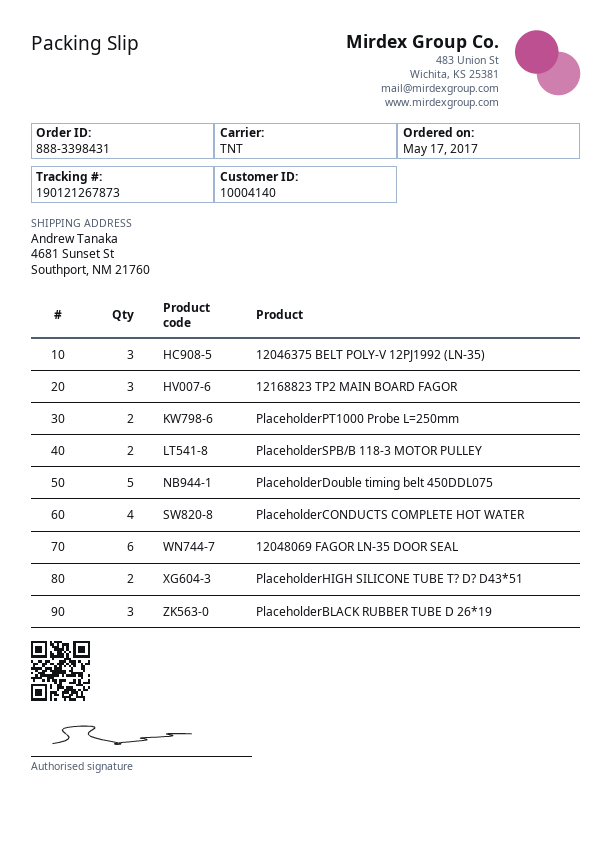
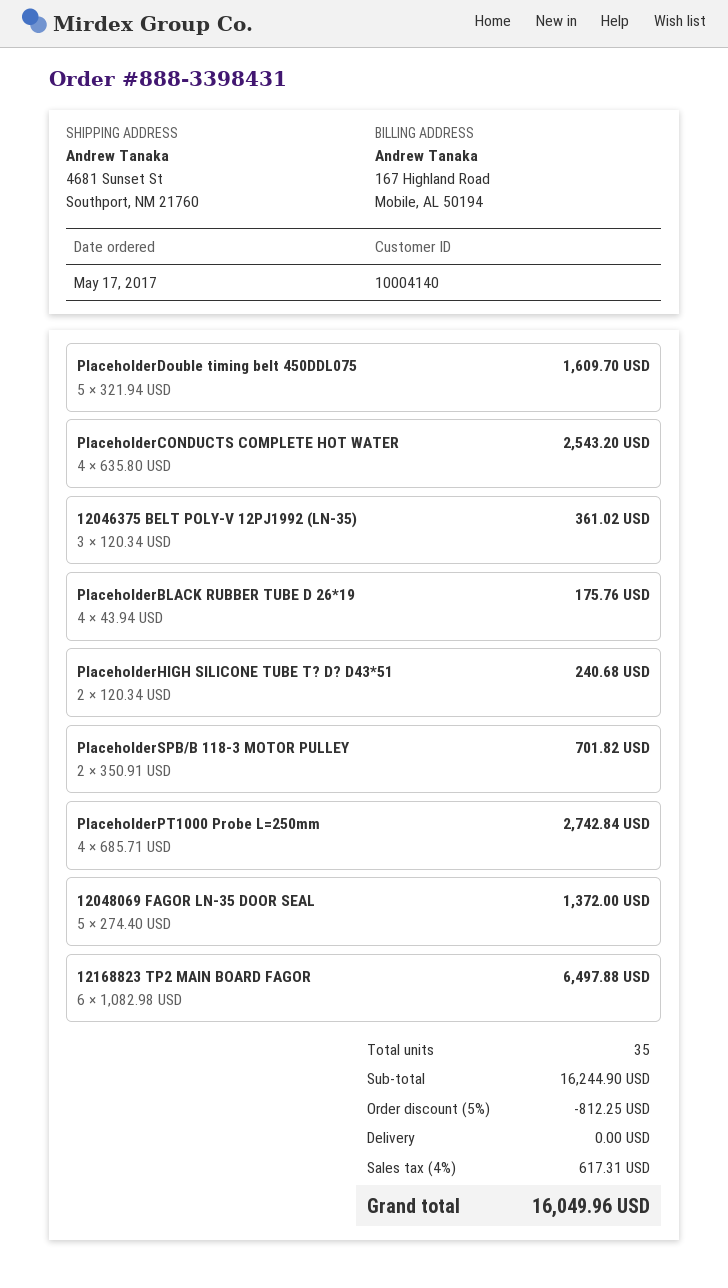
12168823 TP2 MAIN BOARD FAGOR: 3 -> 6
PlaceholderPT1000 Probe L=250mm: 2 -> 4
12048069 FAGOR LN-35 DOOR SEAL: 6 -> 5
PlaceholderBLACK RUBBER TUBE D 26*19: 3 -> 4

